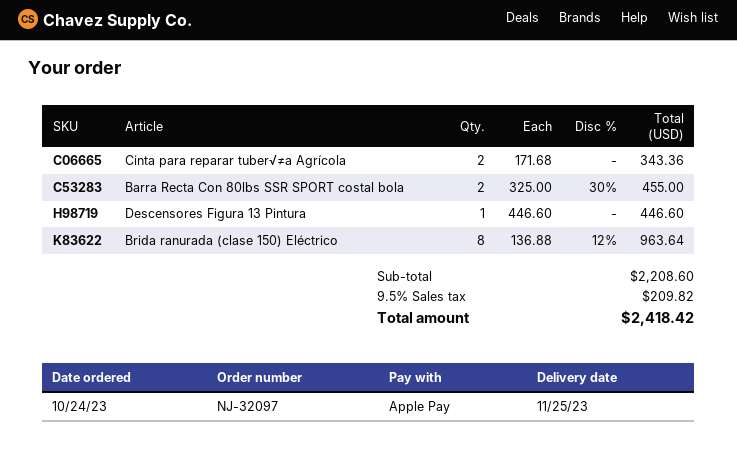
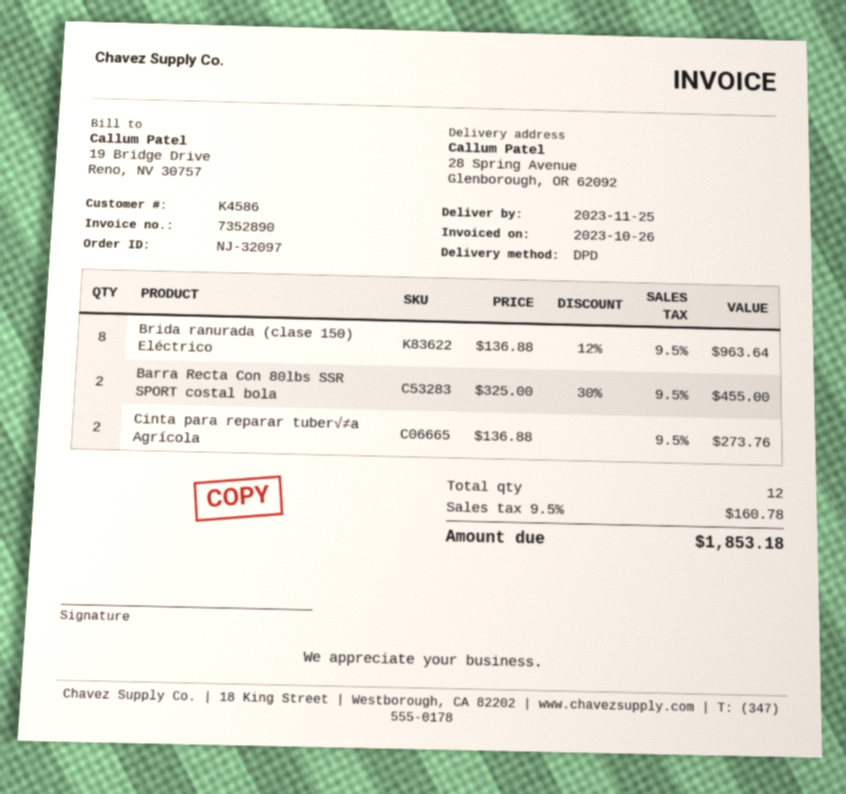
Cinta para reparar tuber√≠a Agrícola: 2 x 171.68 = 343.36 -> 2 x 136.88 = 273.76
Descensores Figura 13 Pintura: 1 x 446.60 = 446.60 -> none
tax: 9.5% = 209.82 -> 9.5% = 160.78
total: 2418.42 -> 1853.18

